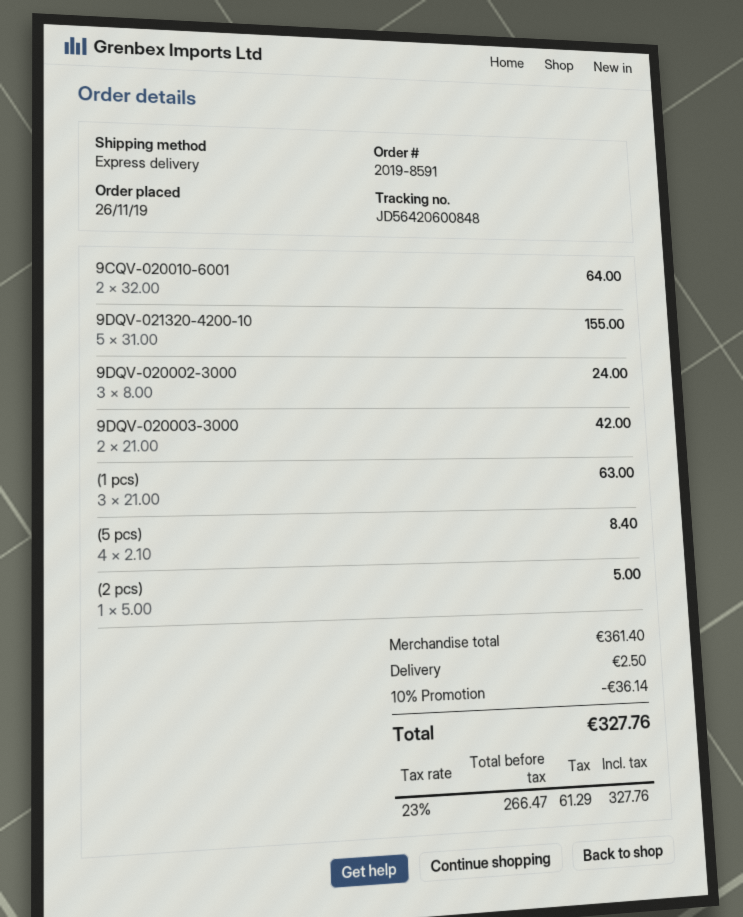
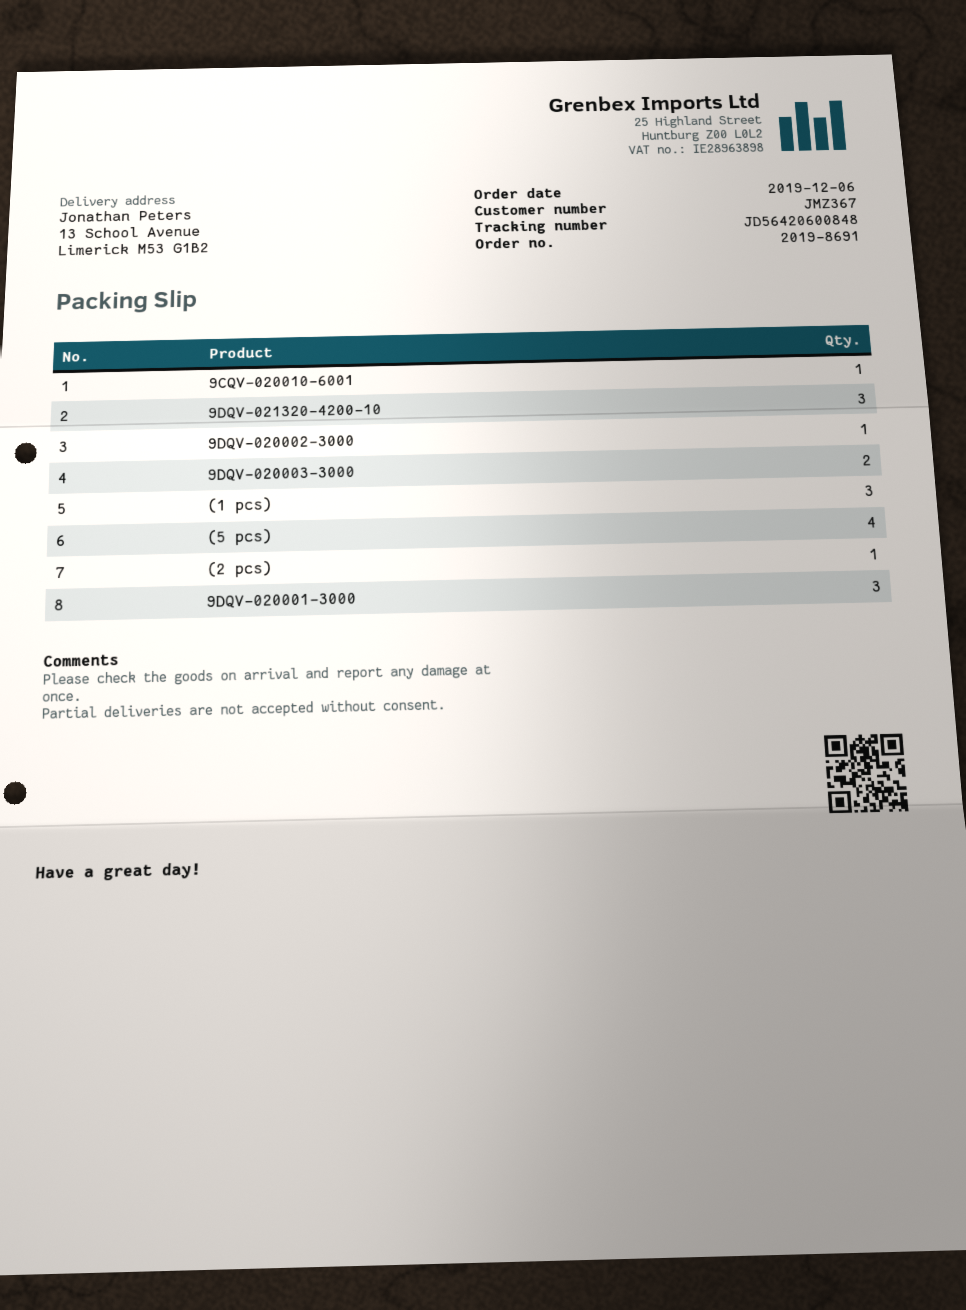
order number: 2019-8591 -> 2019-8691
order date: 2019-11-26 -> 2019-12-06
9CQV-020010-6001: 2 -> 1
9DQV-021320-4200-10: 5 -> 3
9DQV-020002-3000: 3 -> 1
9DQV-020001-3000: none -> 3

